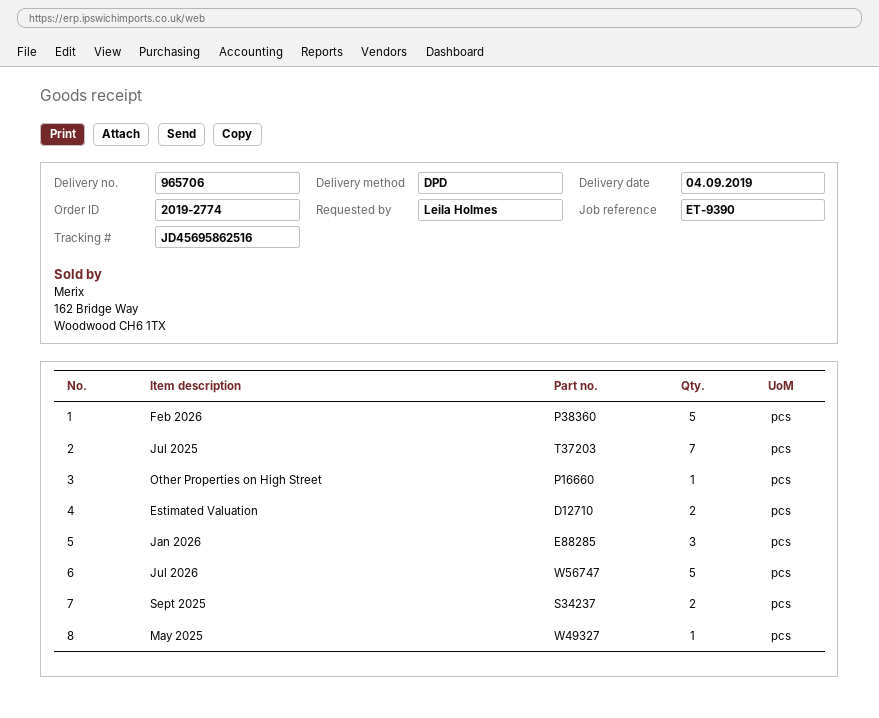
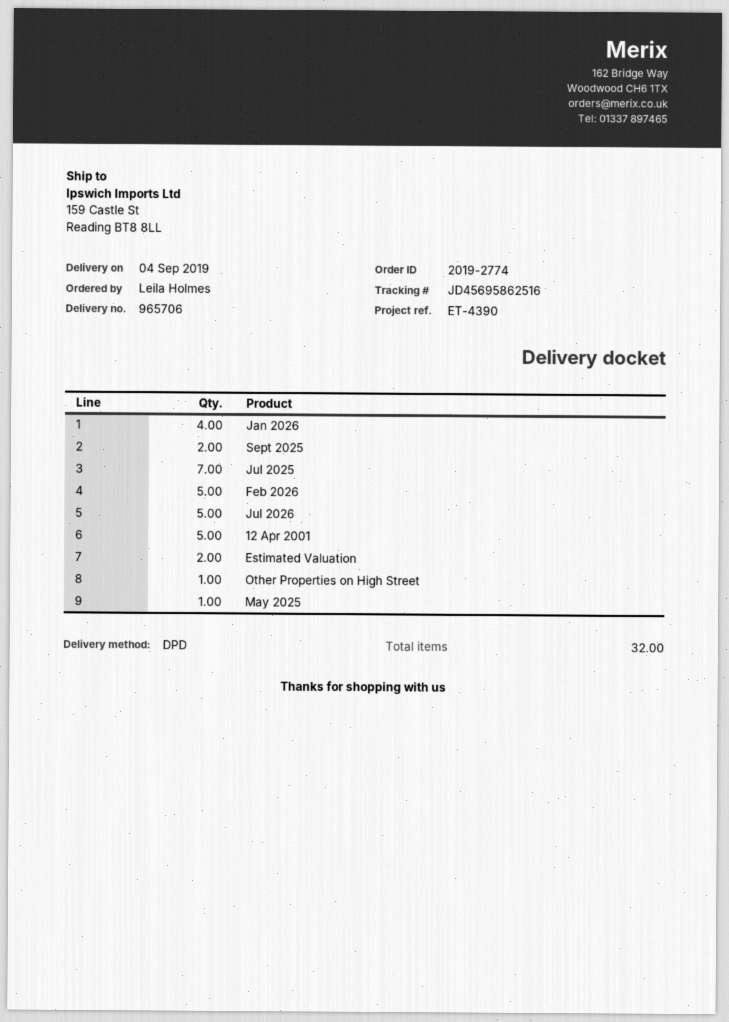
reference: ET-9390 -> ET-4390
Jan 2026: 3 -> 4
12 Apr 2001: none -> 5

